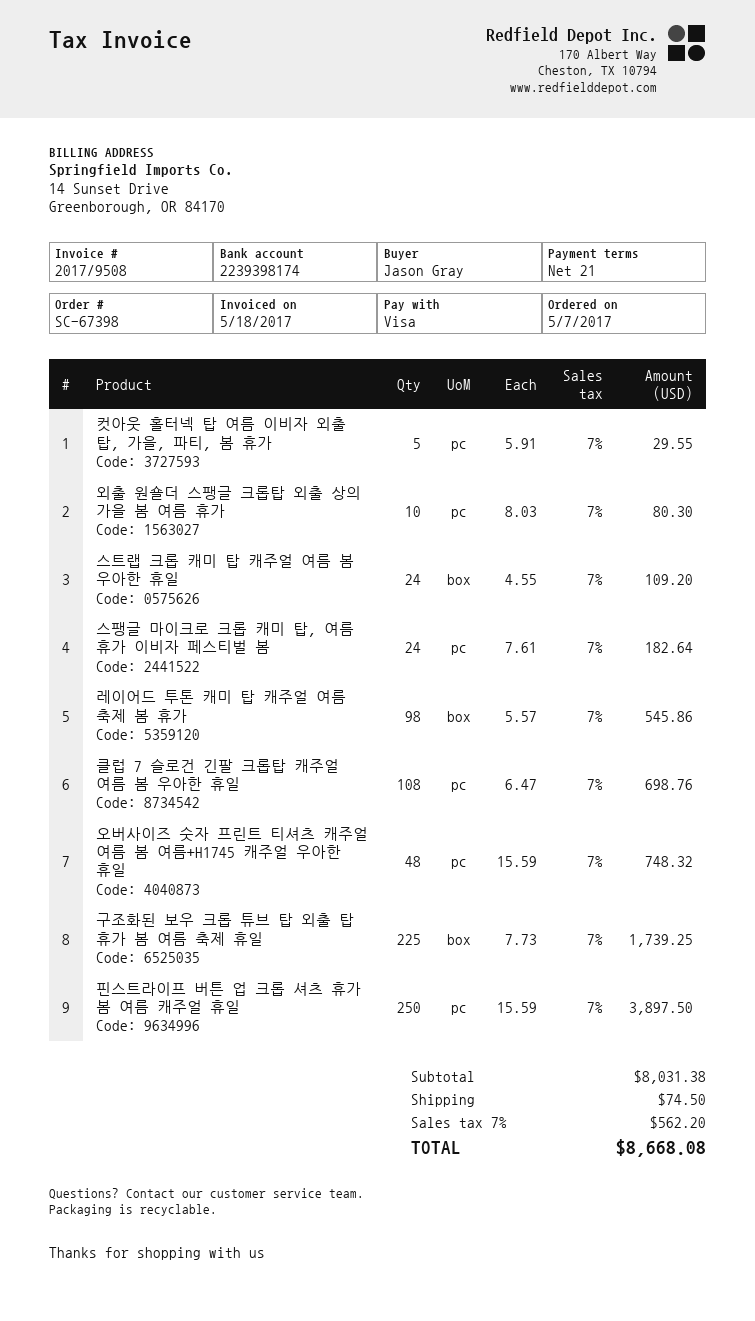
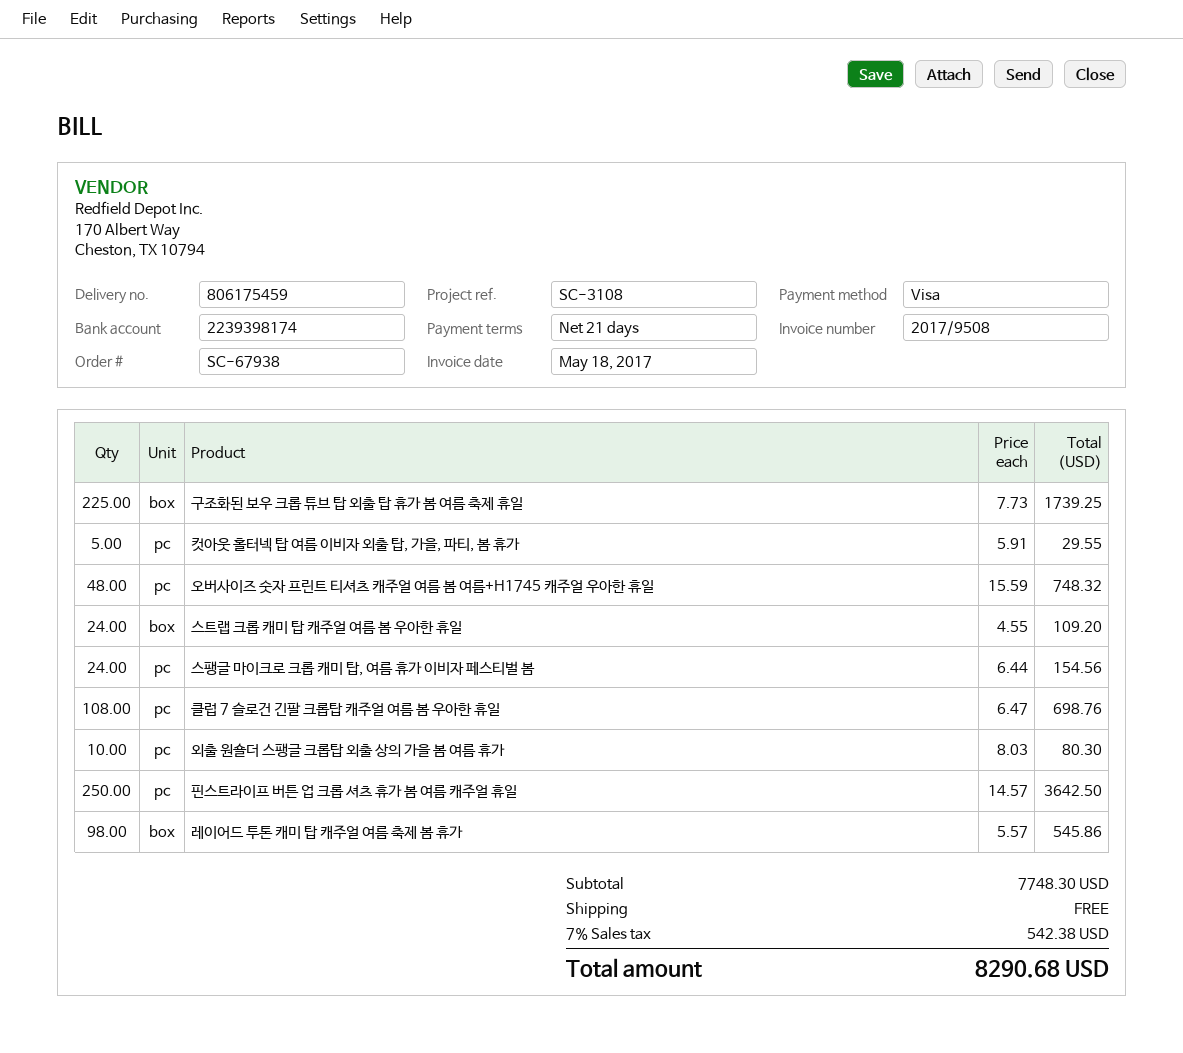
order number: SC-67398 -> SC-67938
스팽글 마이크로 크롭 캐미 탑, 여름 휴가 이비자 페스티벌 봄: 24 x 7.61 = 182.64 -> 24 x 6.44 = 154.56
핀스트라이프 버튼 업 크롭 셔츠 휴가 봄 여름 캐주얼 휴일: 250 x 15.59 = 3897.50 -> 250 x 14.57 = 3642.50
subtotal: 8031.38 -> 7748.30
shipping: 74.50 -> 0.00
tax: 7% = 562.20 -> 7% = 542.38
total: 8668.08 -> 8290.68

